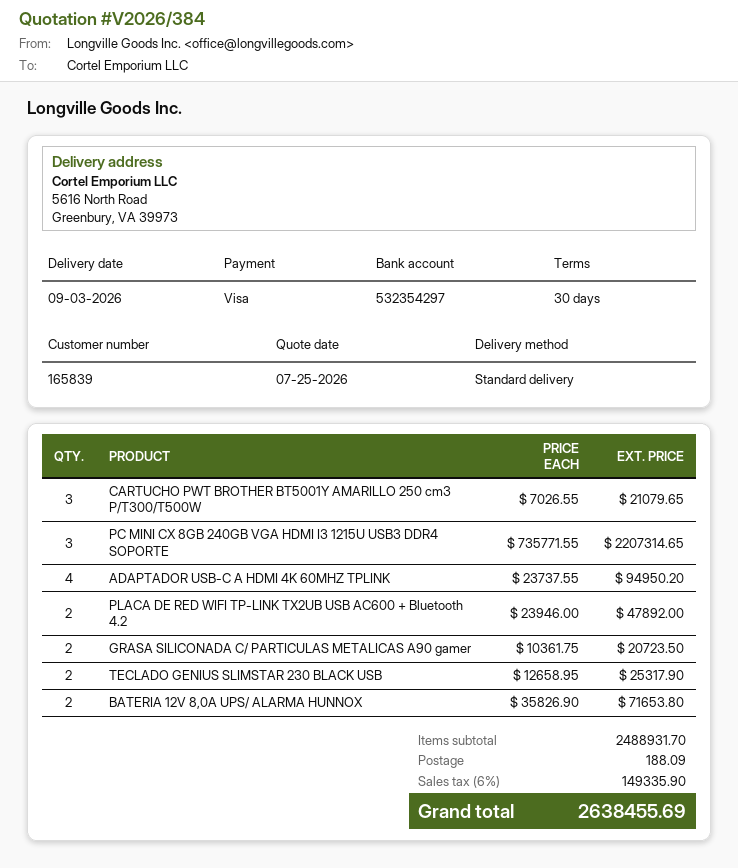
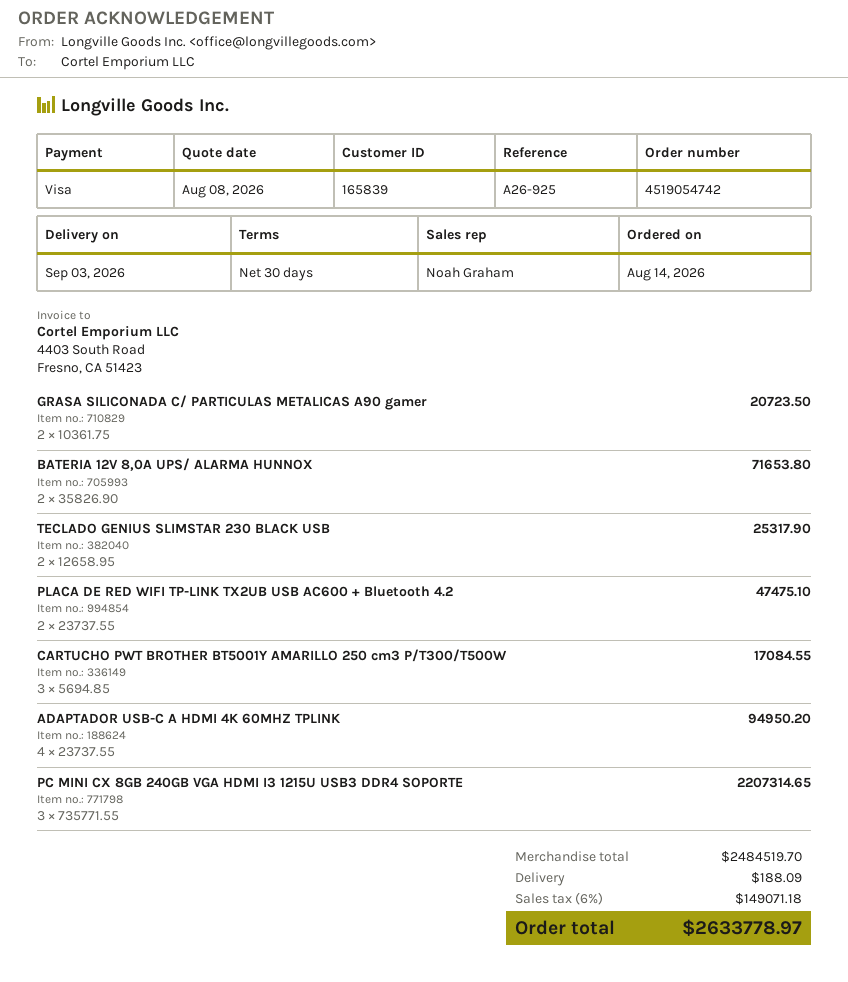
quote date: 2026-07-25 -> 2026-08-08
CARTUCHO PWT BROTHER BT5001Y AMARILLO 250 cm3 P/T300/T500W: 3 x 7026.55 = 21079.65 -> 3 x 5694.85 = 17084.55
PLACA DE RED WIFI TP-LINK TX2UB USB AC600 + Bluetooth 4.2: 2 x 23946.00 = 47892.00 -> 2 x 23737.55 = 47475.10
subtotal: 2488931.70 -> 2484519.70
tax: 6% = 149335.90 -> 6% = 149071.18
total: 2638455.69 -> 2633778.97

